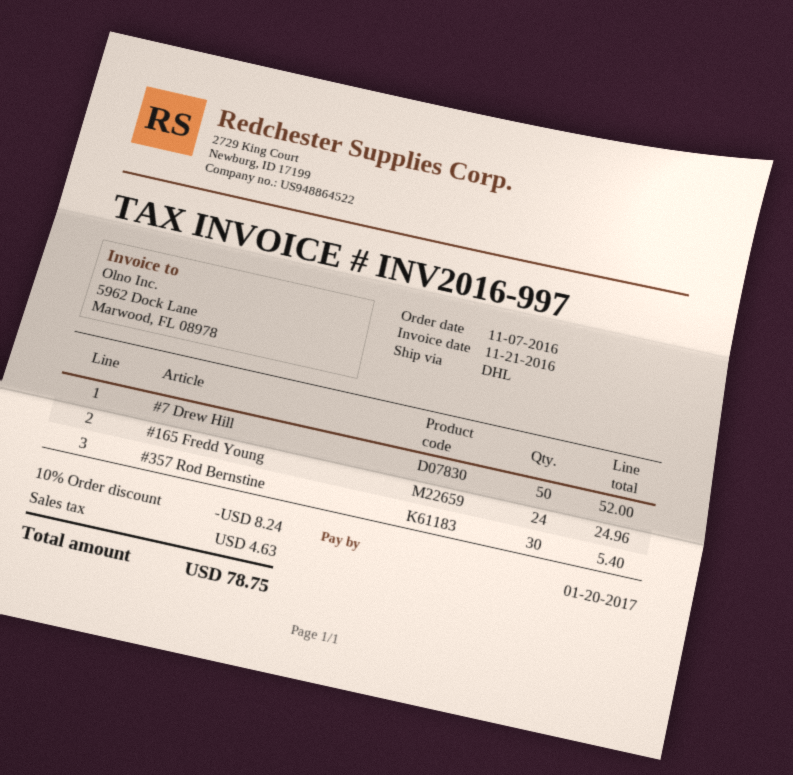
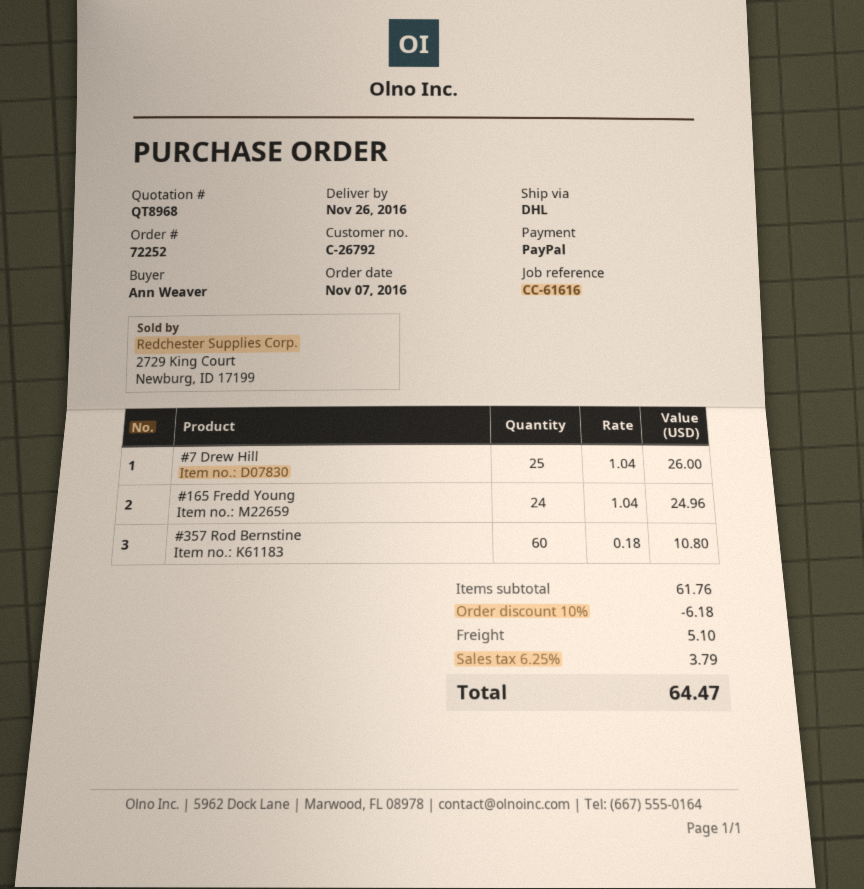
#7 Drew Hill: 50 for 52.00 -> 25 for 26.00
#357 Rod Bernstine: 30 for 5.40 -> 60 for 10.80
discount: 10% = 8.24 -> 10% = 6.18
shipping: none -> 5.10
tax: 4.63 -> 3.79
total: 78.75 -> 64.47

